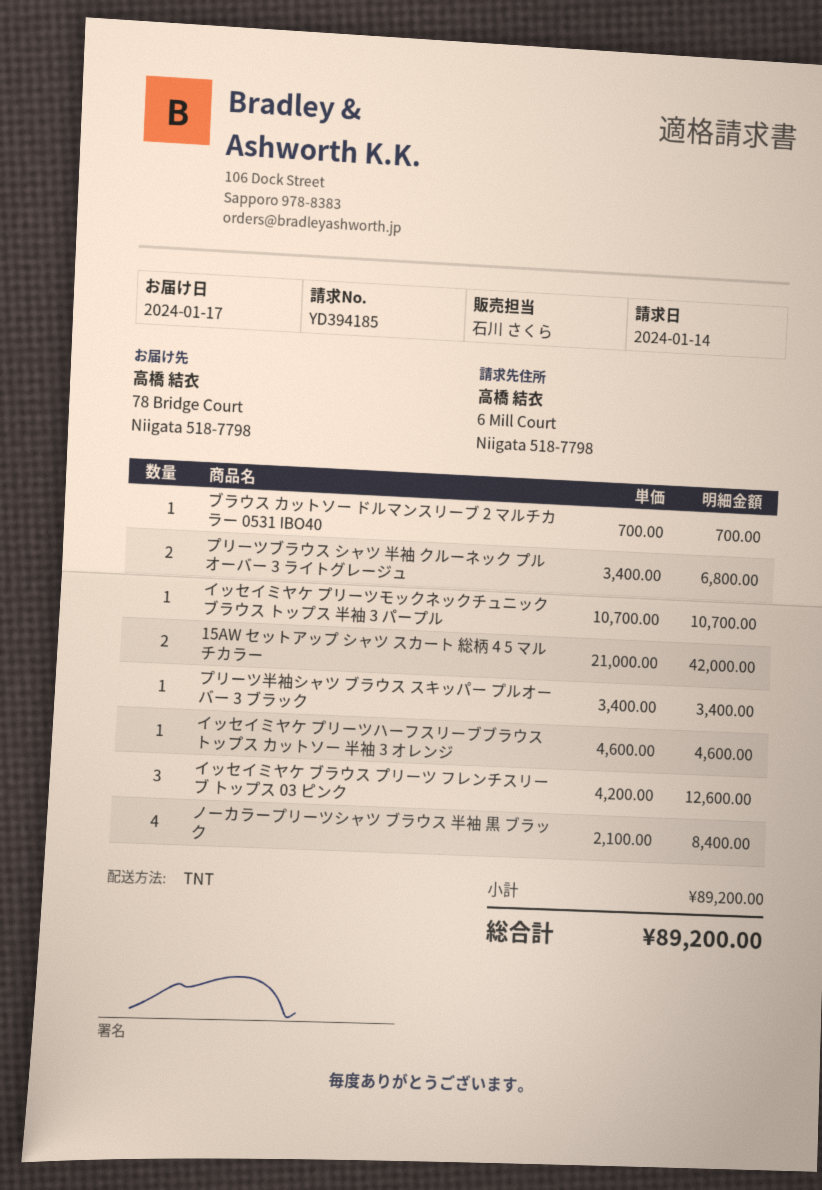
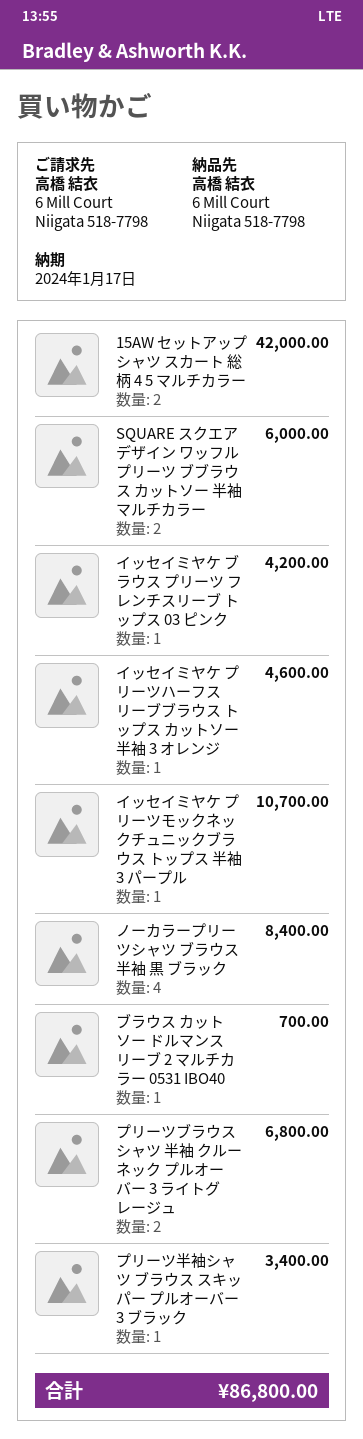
ship to: 78 Bridge Court, Niigata 518-7798 -> 6 Mill Court, Niigata 518-7798
イッセイミヤケ ブラウス プリーツ フレンチスリーブ トップス 03 ピンク: 3 for 12600.00 -> 1 for 4200.00
SQUARE スクエアデザイン ワッフルプリーツ ブブラウス カットソー 半袖 マルチカラー: none -> 2 for 6000.00
total: 89200.00 -> 86800.00

